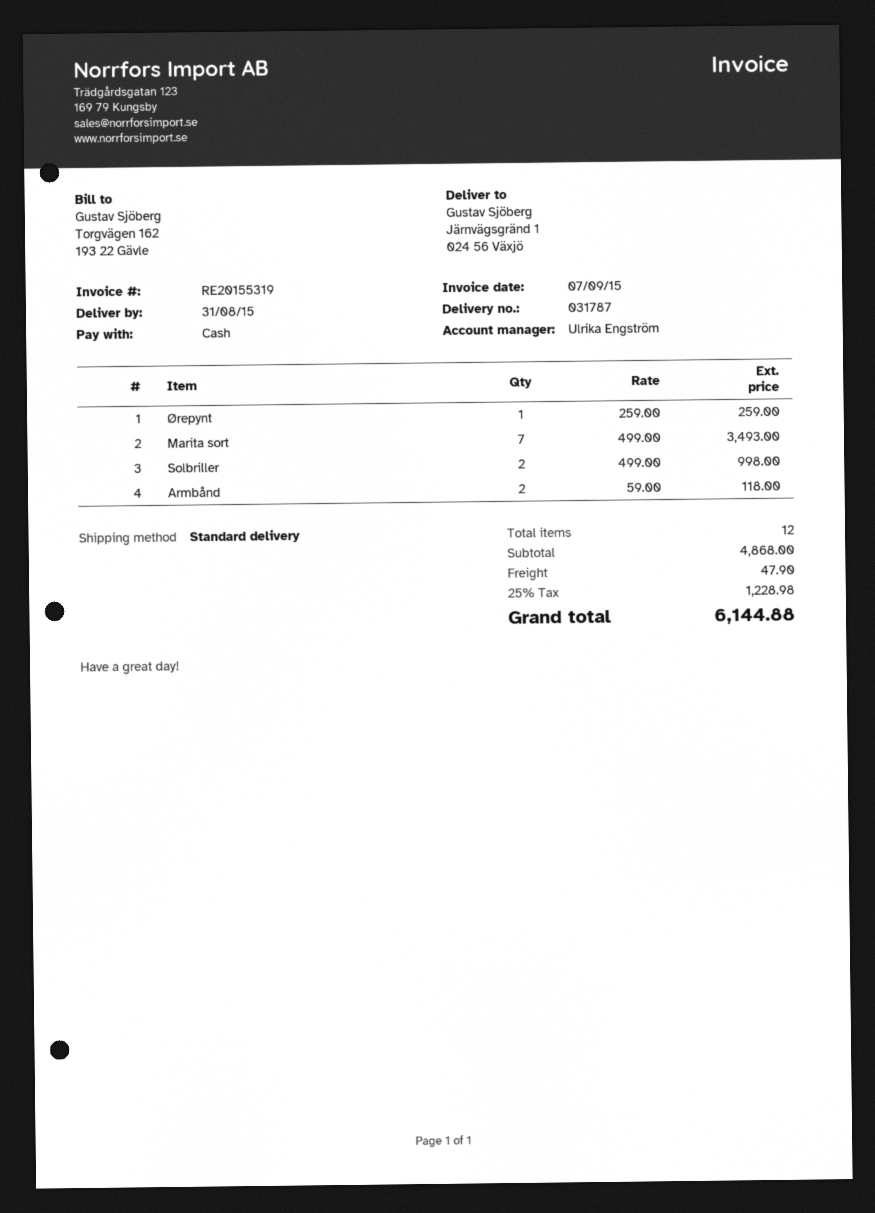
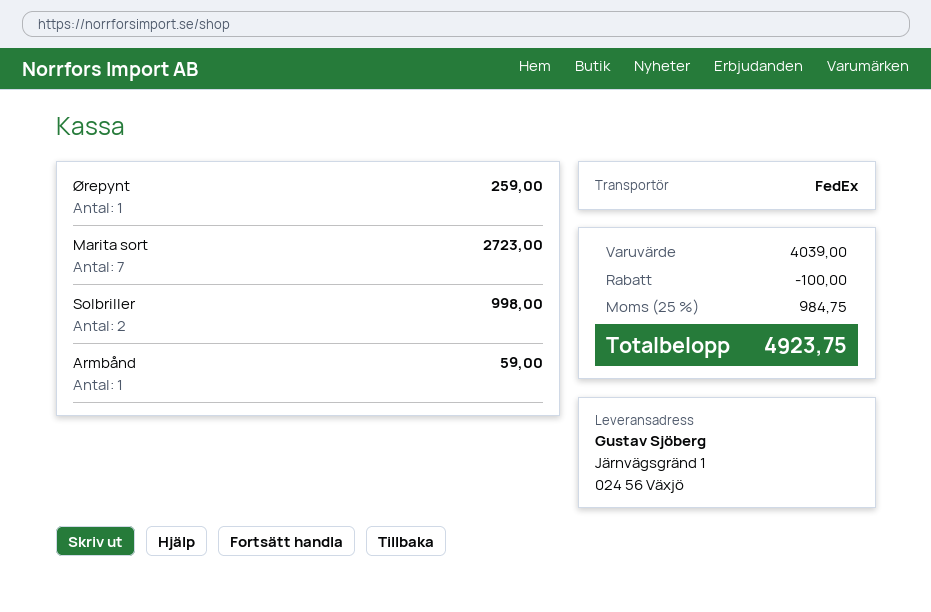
shipping method: standard -> FedEx
Marita sort: 7 for 3493.00 -> 7 for 2723.00
Armbånd: 2 for 118.00 -> 1 for 59.00
subtotal: 4868.00 -> 4039.00
discount: none -> 100.00
shipping: 47.90 -> none
tax: 25% = 1228.98 -> 25% = 984.75
total: 6144.88 -> 4923.75

